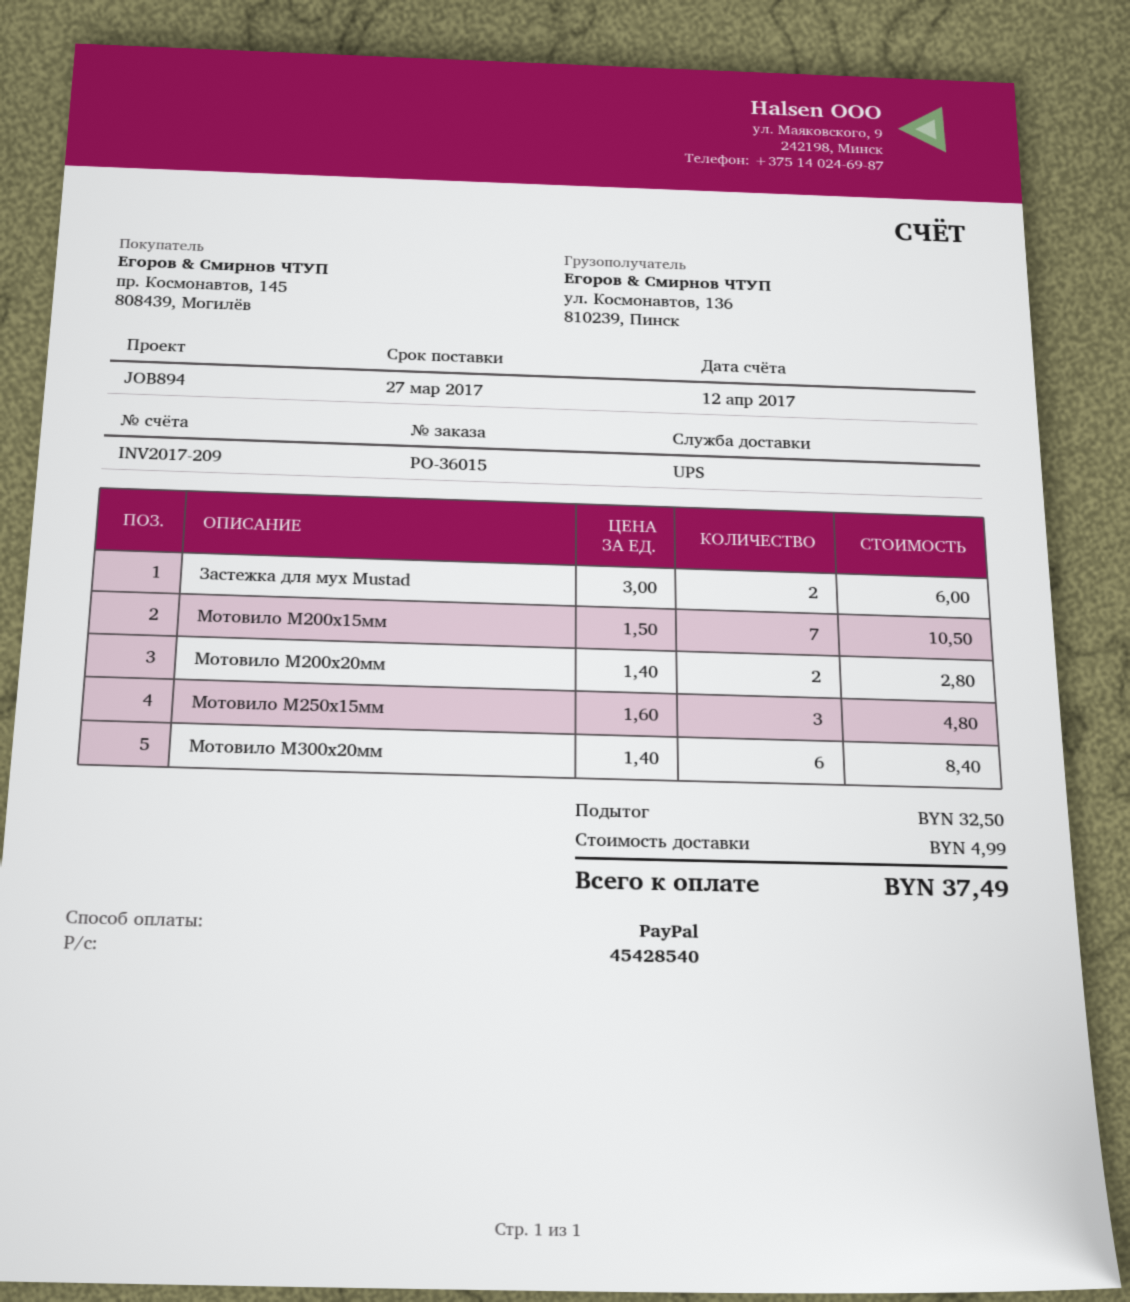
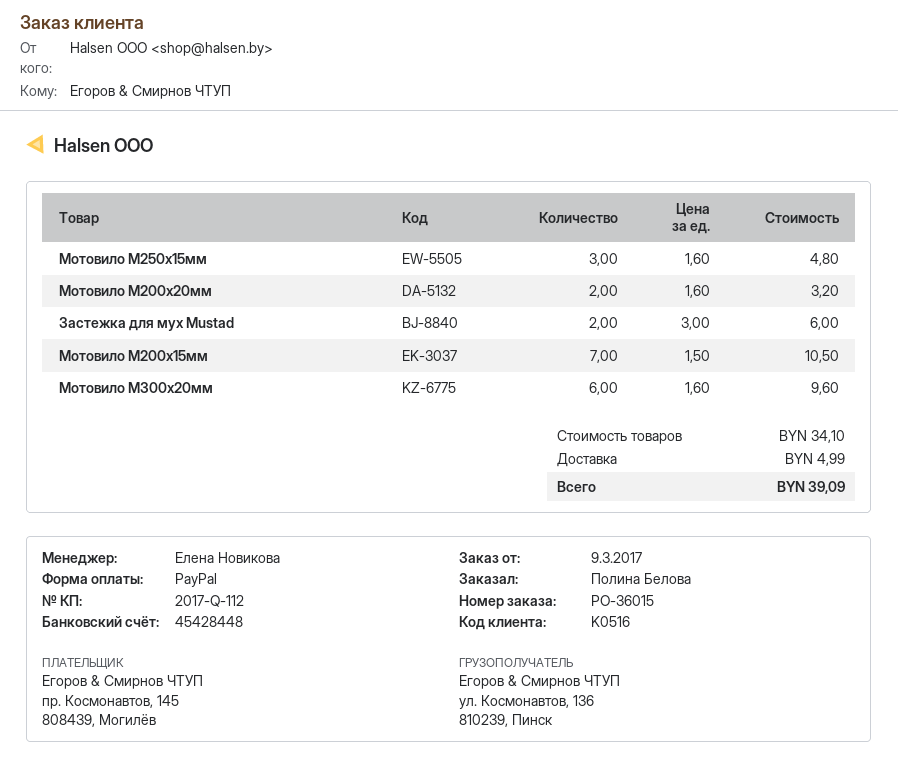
bank account: 45428540 -> 45428448
Мотовило M200х20мм: 2 x 1.40 = 2.80 -> 2 x 1.60 = 3.20
Мотовило M300х20мм: 6 x 1.40 = 8.40 -> 6 x 1.60 = 9.60
subtotal: 32.50 -> 34.10
total: 37.49 -> 39.09

